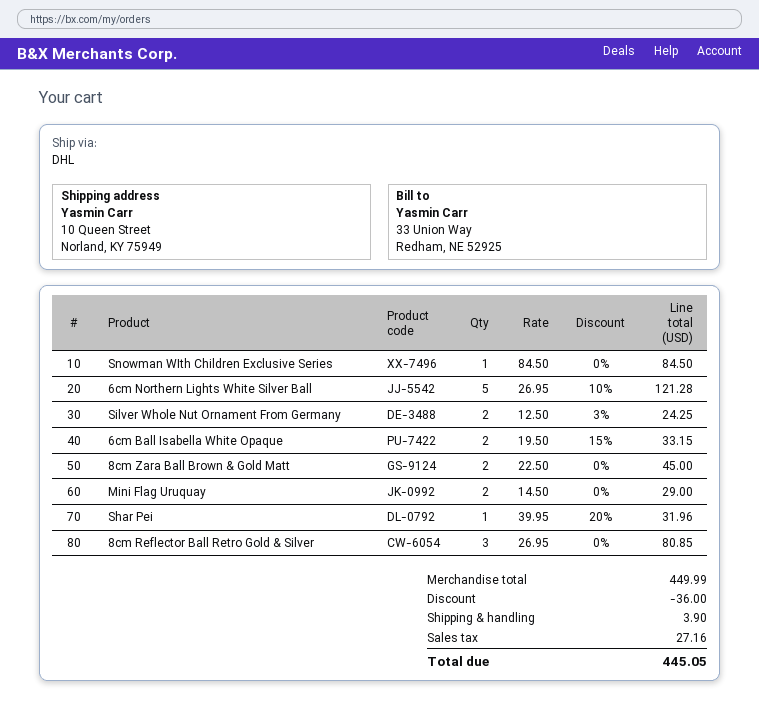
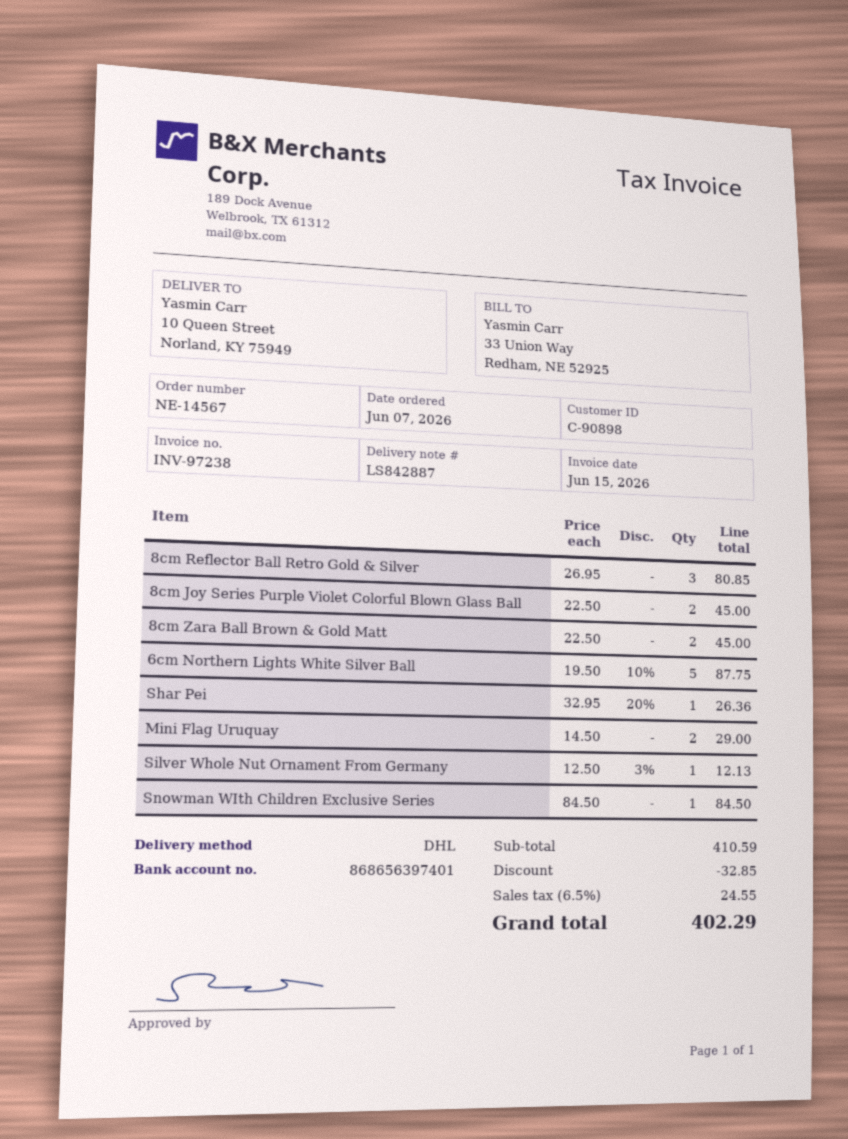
6cm Northern Lights White Silver Ball: 5 x 26.95 - 10% = 121.28 -> 5 x 19.50 - 10% = 87.75
Silver Whole Nut Ornament From Germany: 2 x 12.50 - 3% = 24.25 -> 1 x 12.50 - 3% = 12.13
6cm Ball Isabella White Opaque: 2 x 19.50 - 15% = 33.15 -> none
Shar Pei: 1 x 39.95 - 20% = 31.96 -> 1 x 32.95 - 20% = 26.36
8cm Joy Series Purple Violet Colorful Blown Glass Ball: none -> 2 x 22.50 = 45.00
subtotal: 449.99 -> 410.59
discount: 36.00 -> 32.85
shipping: 3.90 -> none
tax: 27.16 -> 24.55
total: 445.05 -> 402.29

